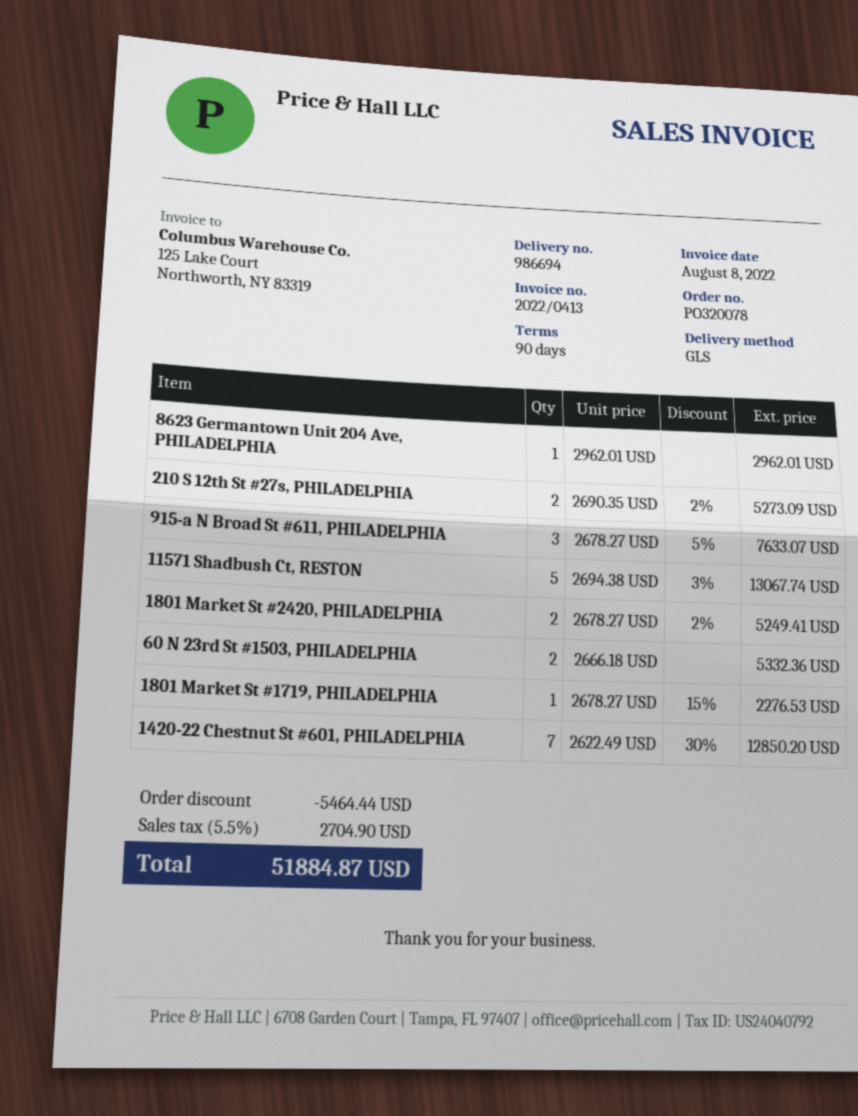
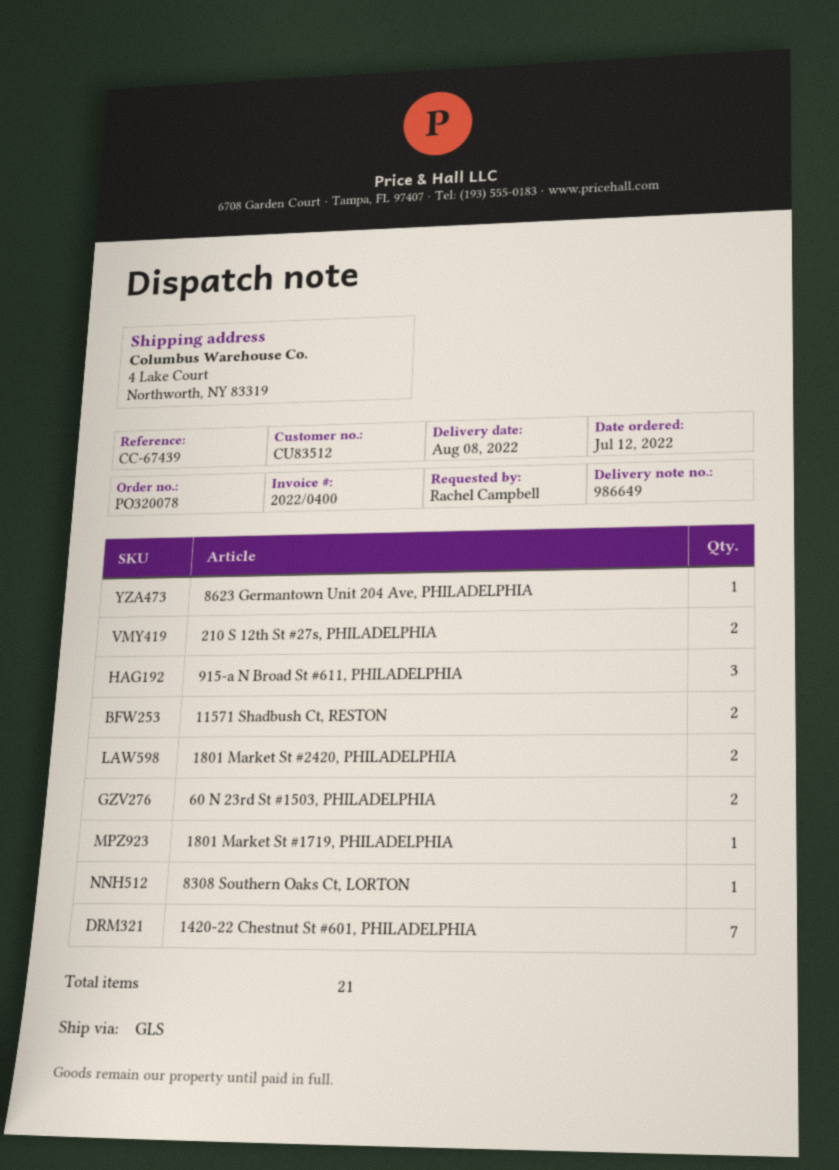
delivery note number: 986694 -> 986649
invoice number: 2022/0413 -> 2022/0400
11571 Shadbush Ct, RESTON: 5 -> 2
8308 Southern Oaks Ct, LORTON: none -> 1

